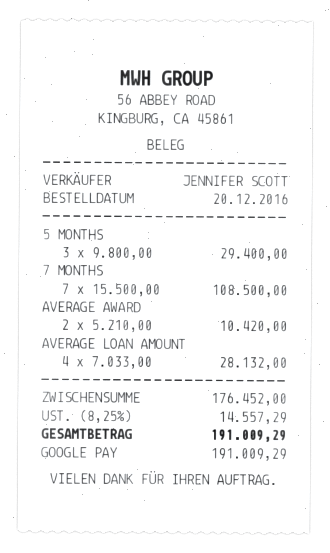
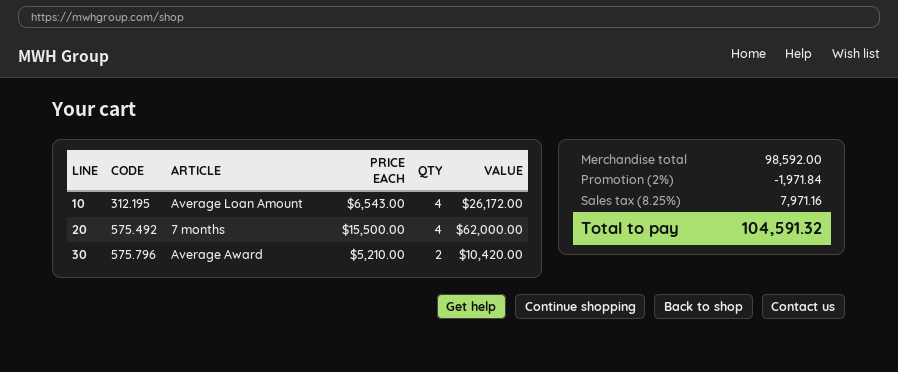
5 MONTHS: 3 x 9800.00 = 29400.00 -> none
7 MONTHS: 7 x 15500.00 = 108500.00 -> 4 x 15500.00 = 62000.00
AVERAGE LOAN AMOUNT: 4 x 7033.00 = 28132.00 -> 4 x 6543.00 = 26172.00
subtotal: 176452.00 -> 98592.00
discount: none -> 2% = 1971.84
tax: 8.25% = 14557.29 -> 8.25% = 7971.16
total: 191009.29 -> 104591.32

